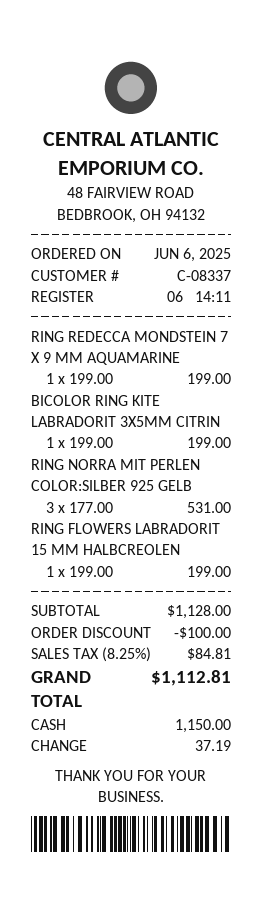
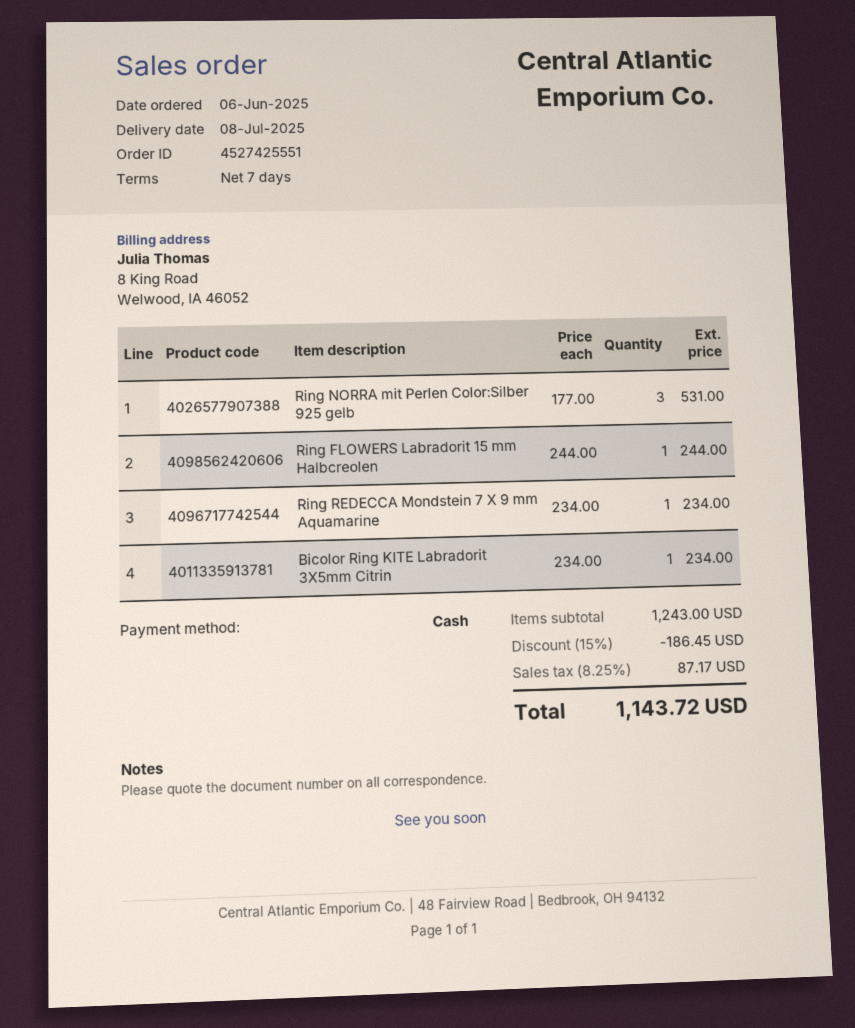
RING REDECCA MONDSTEIN 7 X 9 MM AQUAMARINE: 1 x 199.00 = 199.00 -> 1 x 234.00 = 234.00
BICOLOR RING KITE LABRADORIT 3X5MM CITRIN: 1 x 199.00 = 199.00 -> 1 x 234.00 = 234.00
RING FLOWERS LABRADORIT 15 MM HALBCREOLEN: 1 x 199.00 = 199.00 -> 1 x 244.00 = 244.00
subtotal: 1128.00 -> 1243.00
discount: 100.00 -> 186.45
tax: 8.25% = 84.81 -> 8.25% = 87.17
total: 1112.81 -> 1143.72

